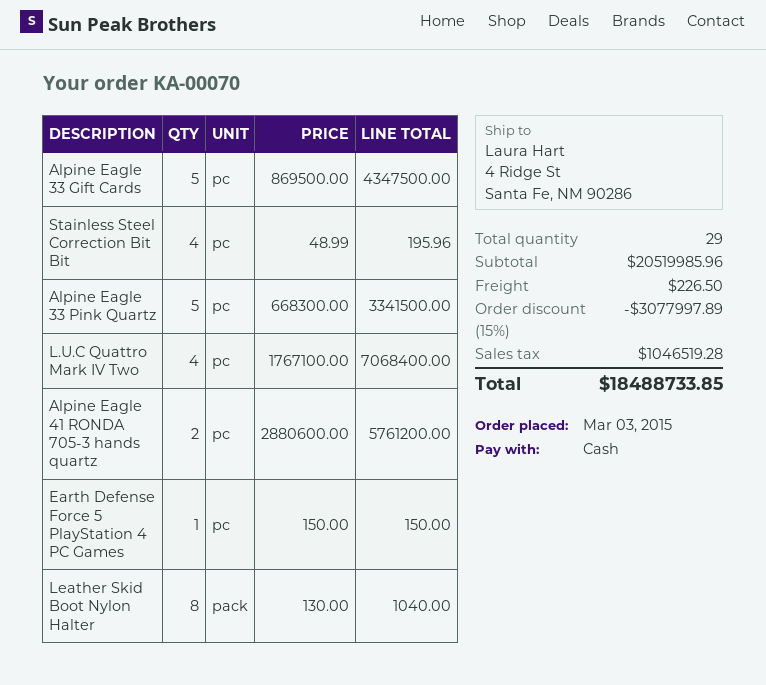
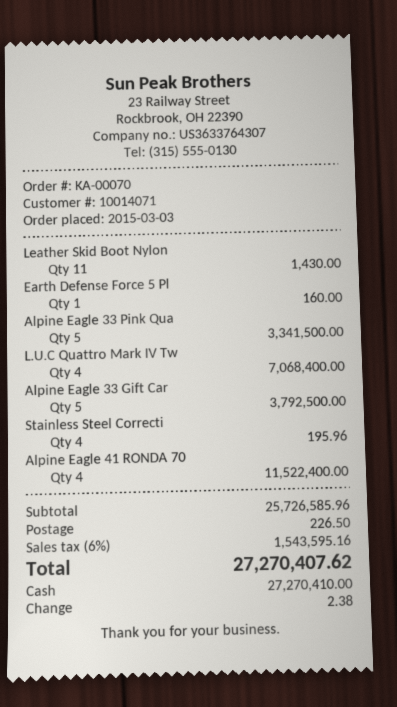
Alpine Eagle 33 Gift Cards: 5 for 4347500.00 -> 5 for 3792500.00
Alpine Eagle 41 RONDA 705-3 hands quartz: 2 for 5761200.00 -> 4 for 11522400.00
Earth Defense Force 5 PlayStation 4 PC Games: 1 for 150.00 -> 1 for 160.00
Leather Skid Boot Nylon Halter: 8 for 1040.00 -> 11 for 1430.00
subtotal: 20519985.96 -> 25726585.96
discount: 15% = 3077997.89 -> none
tax: 1046519.28 -> 1543595.16
total: 18488733.85 -> 27270407.62

